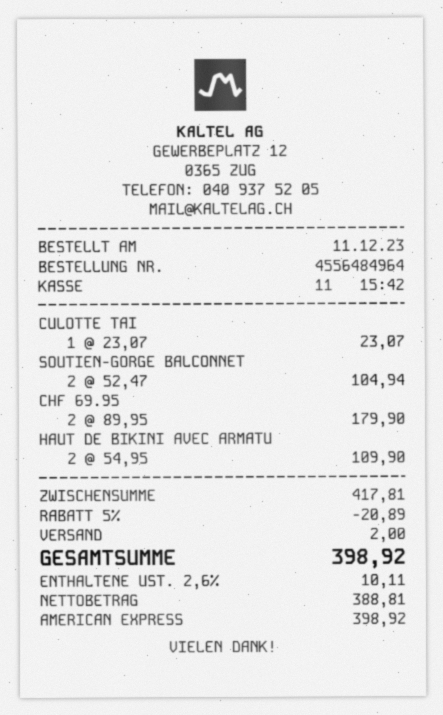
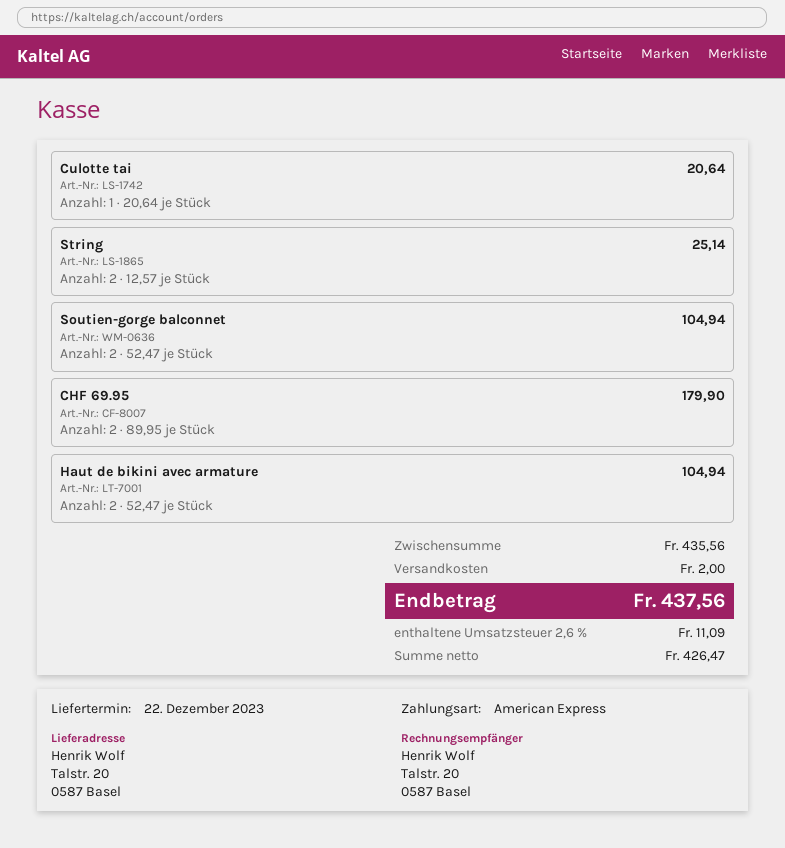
CULOTTE TAI: 1 x 23.07 = 23.07 -> 1 x 20.64 = 20.64
HAUT DE BIKINI AVEC ARMATU: 2 x 54.95 = 109.90 -> 2 x 52.47 = 104.94
String: none -> 2 x 12.57 = 25.14
subtotal: 417.81 -> 435.56
discount: 5% = 20.89 -> none
net: 388.81 -> 426.47
tax: 2.6% = 10.11 -> 2.6% = 11.09
total: 398.92 -> 437.56

